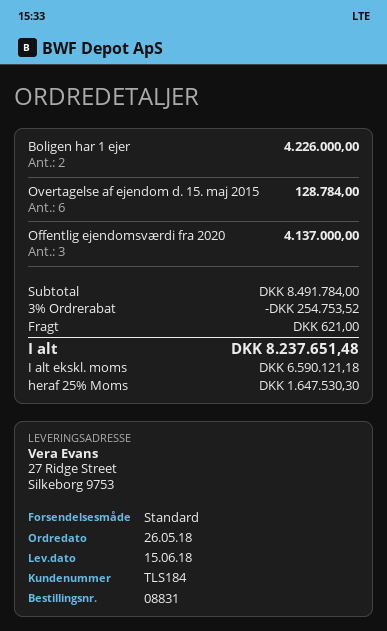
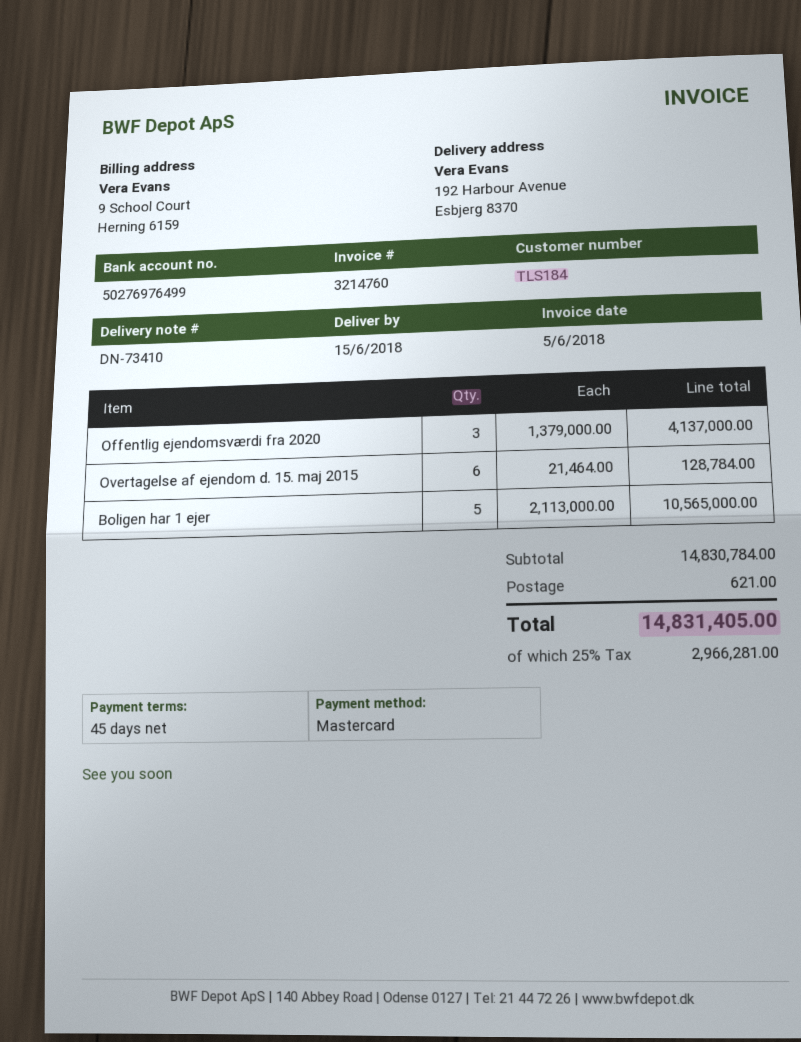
ship to: 27 Ridge Street, Silkeborg 9753 -> 192 Harbour Avenue, Esbjerg 8370
Boligen har 1 ejer: 2 for 4226000.00 -> 5 for 10565000.00
subtotal: 8491784.00 -> 14830784.00
discount: 3% = 254753.52 -> none
tax: 25% = 1647530.30 -> 25% = 2966281.00
total: 8237651.48 -> 14831405.00

